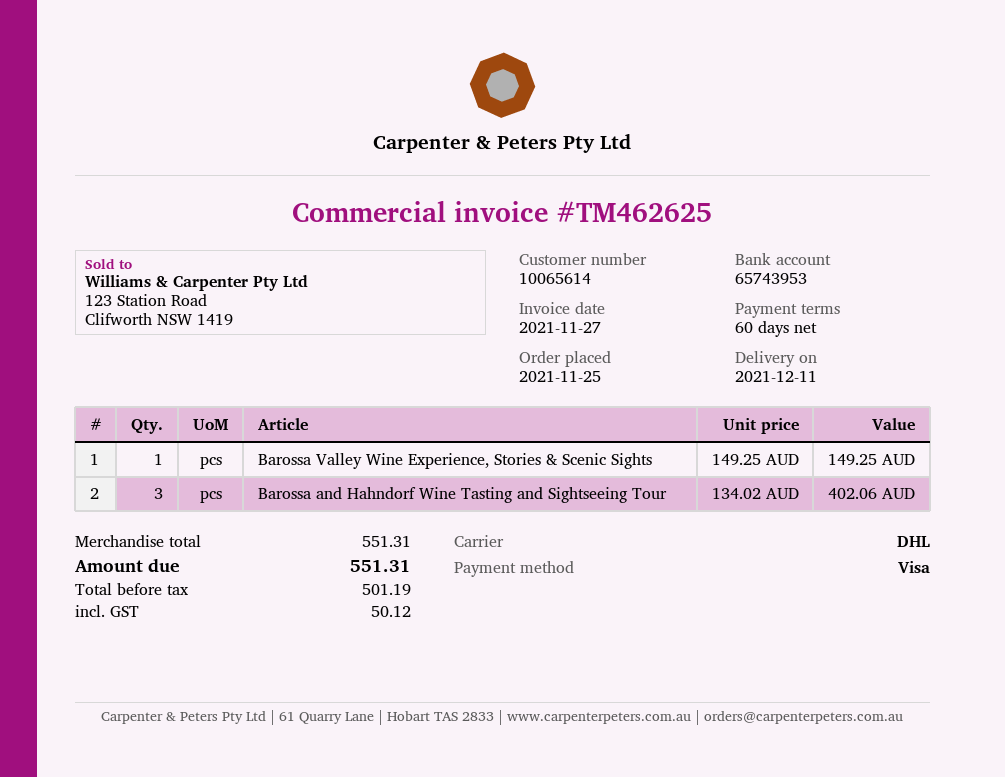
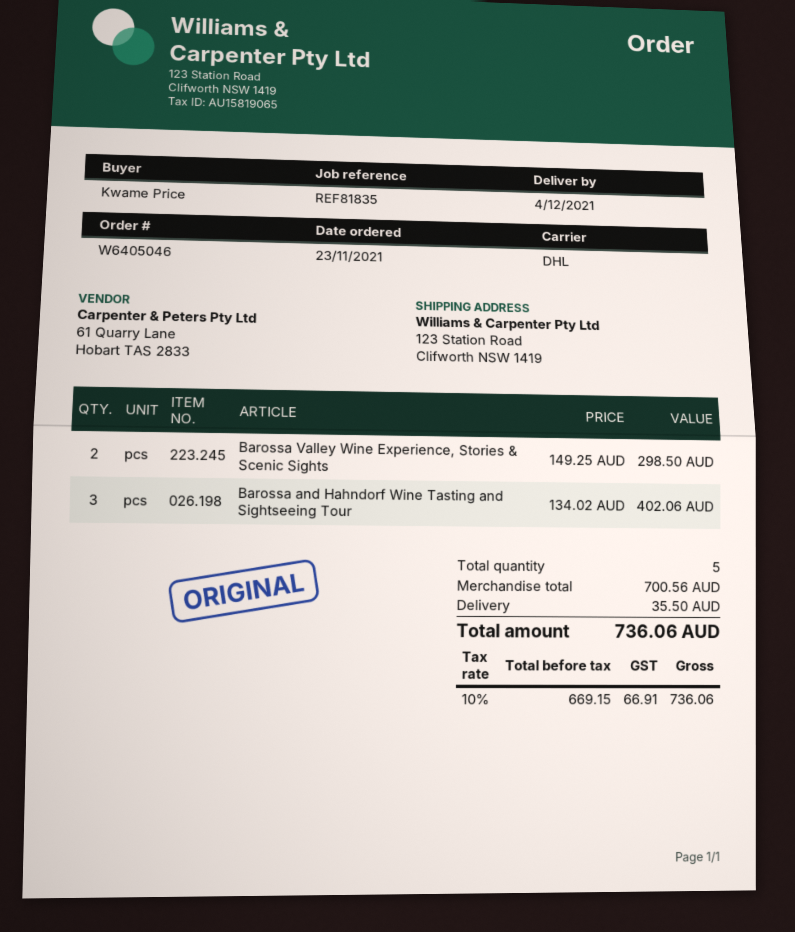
order date: 2021-11-25 -> 2021-11-23
delivery date: 2021-12-11 -> 2021-12-04
Barossa Valley Wine Experience, Stories & Scenic Sights: 1 x 149.25 = 149.25 -> 2 x 149.25 = 298.50
subtotal: 551.31 -> 700.56
shipping: none -> 35.50
net: 501.19 -> 669.15
tax: 50.12 -> 66.91
total: 551.31 -> 736.06

